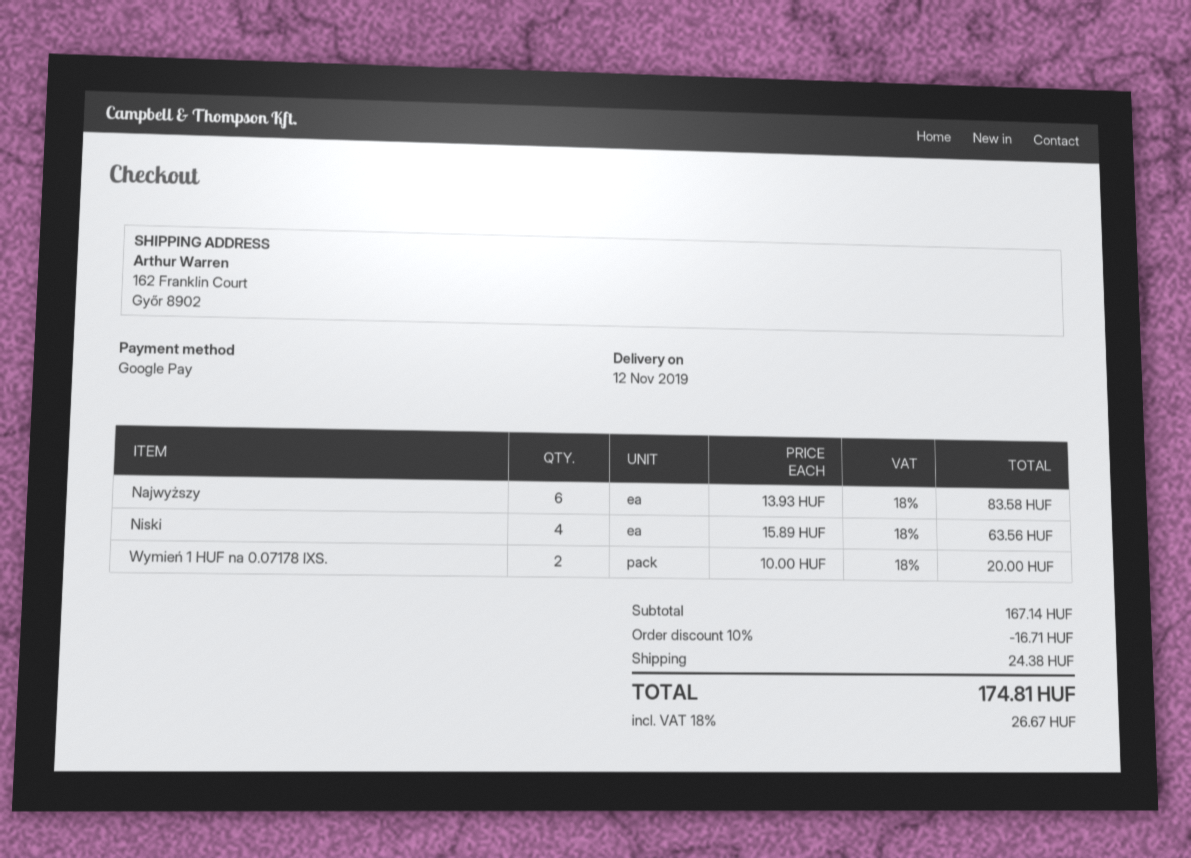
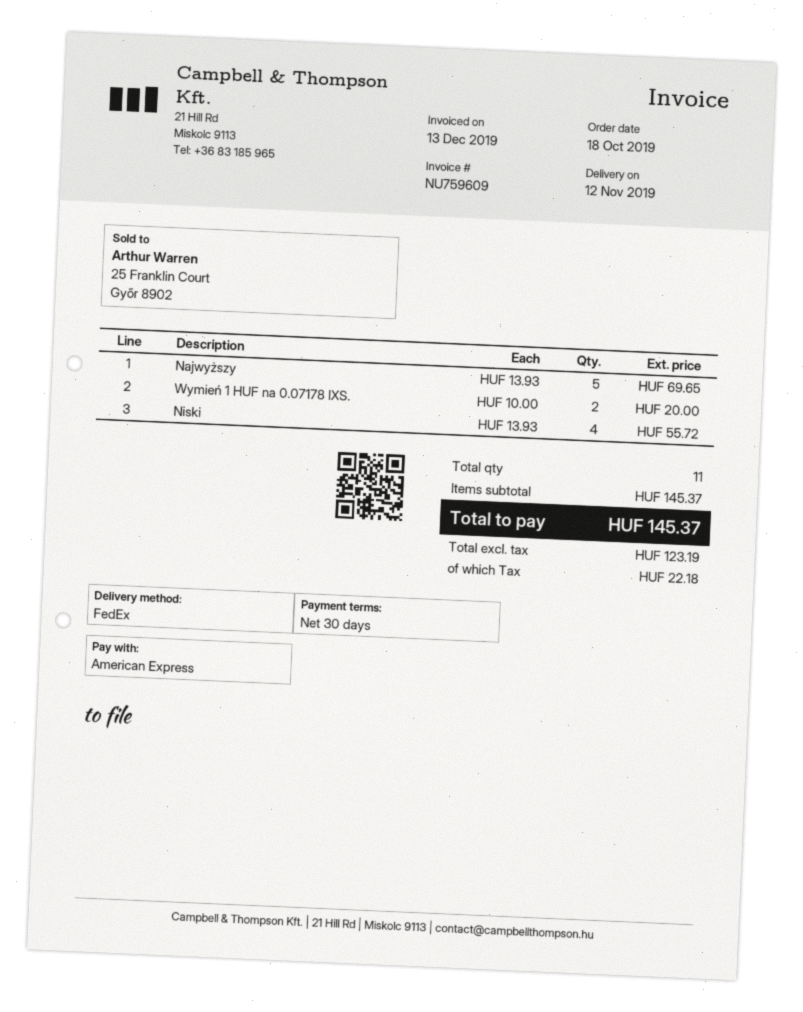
payment method: Google Pay -> American Express
Najwyższy: 6 x 13.93 = 83.58 -> 5 x 13.93 = 69.65
Niski: 4 x 15.89 = 63.56 -> 4 x 13.93 = 55.72
subtotal: 167.14 -> 145.37
discount: 10% = 16.71 -> none
shipping: 24.38 -> none
tax: 26.67 -> 22.18
total: 174.81 -> 145.37

